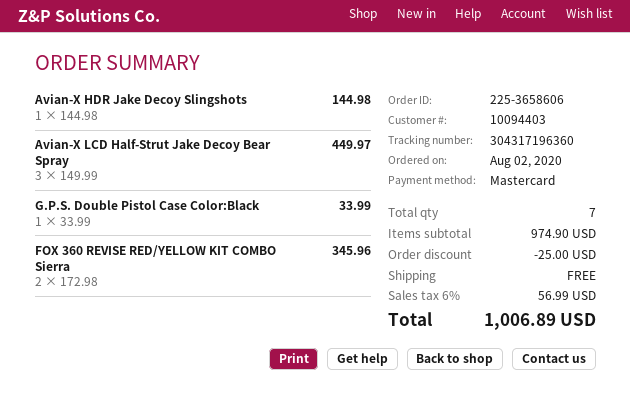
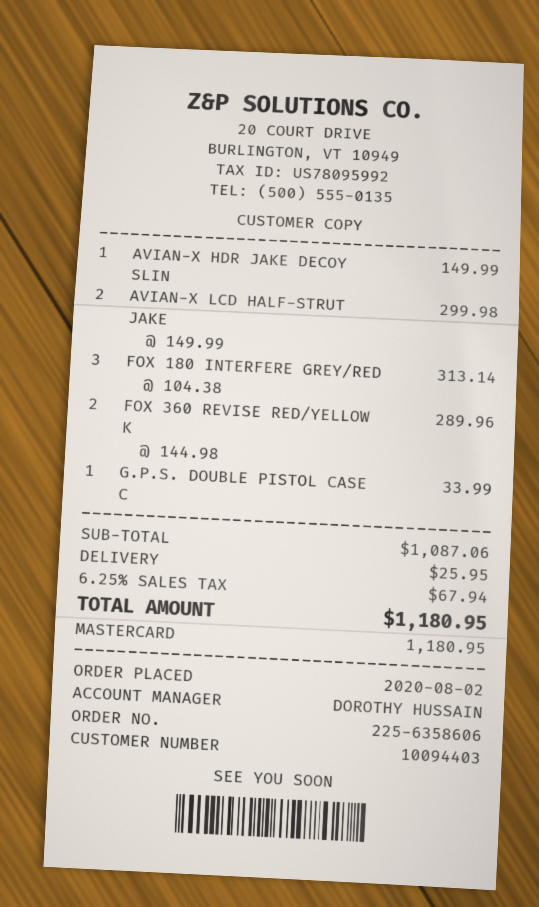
order number: 225-3658606 -> 225-6358606
Avian-X HDR Jake Decoy Slingshots: 1 x 144.98 = 144.98 -> 1 x 149.99 = 149.99
Avian-X LCD Half-Strut Jake Decoy Bear Spray: 3 x 149.99 = 449.97 -> 2 x 149.99 = 299.98
FOX 360 REVISE RED/YELLOW KIT COMBO Sierra: 2 x 172.98 = 345.96 -> 2 x 144.98 = 289.96
FOX 180 INTERFERE GREY/RED: none -> 3 x 104.38 = 313.14
subtotal: 974.90 -> 1087.06
discount: 25.00 -> none
shipping: 0.00 -> 25.95
tax: 6% = 56.99 -> 6.25% = 67.94
total: 1006.89 -> 1180.95

